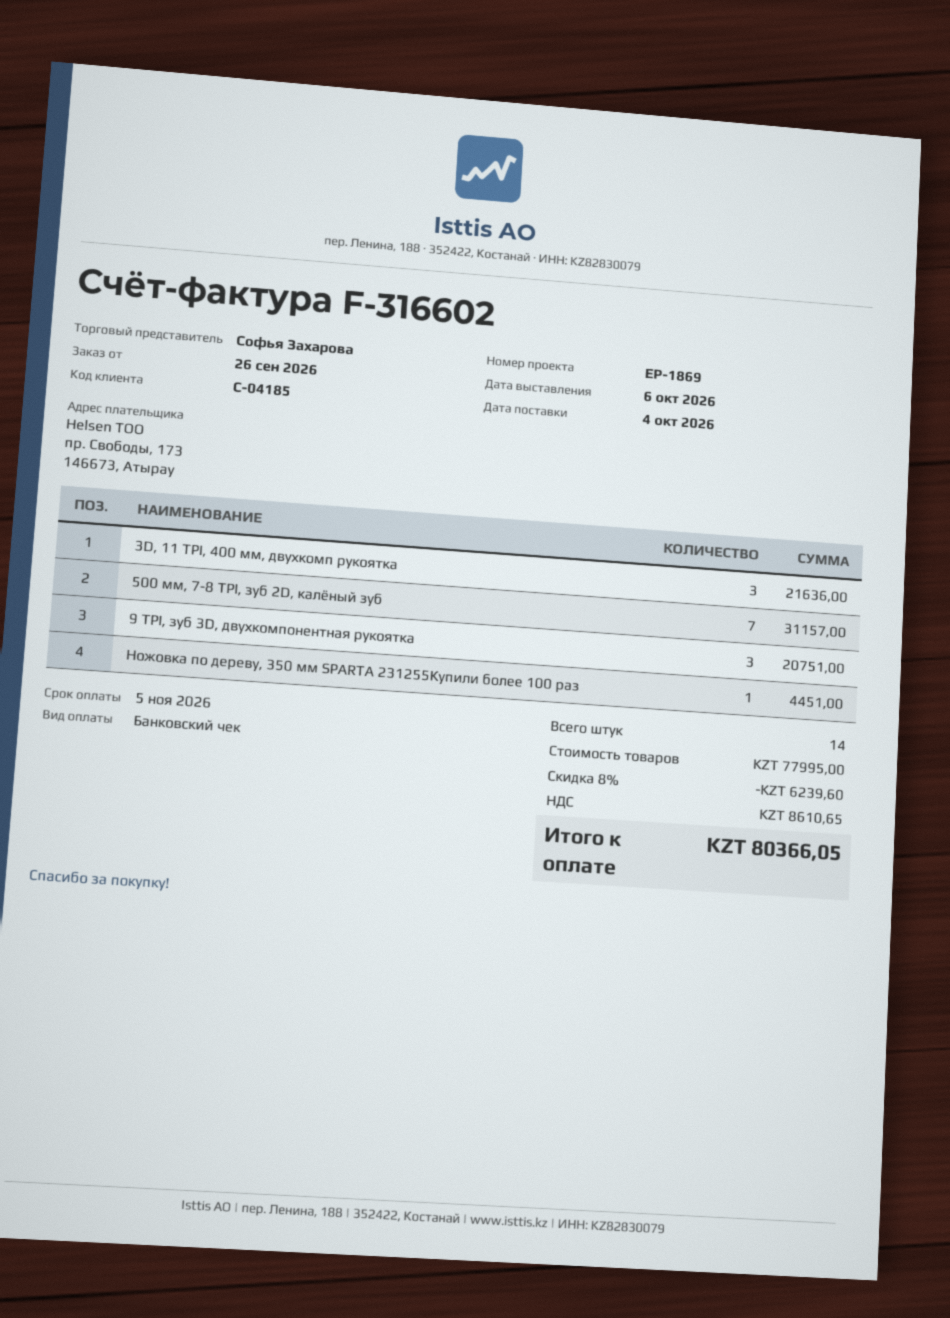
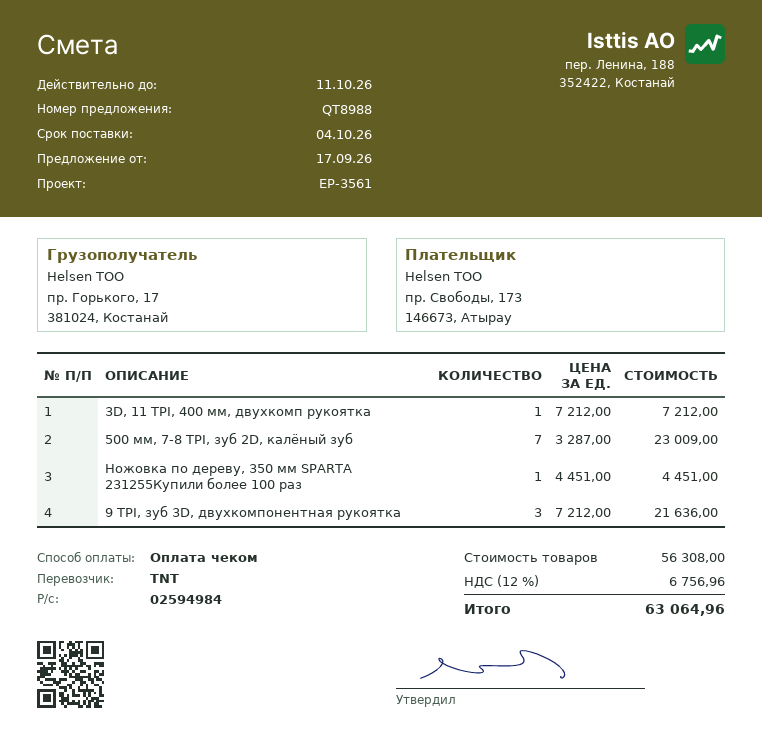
reference: EP-1869 -> EP-3561
3D, 11 TPI, 400 мм, двухкомп рукоятка: 3 for 21636.00 -> 1 for 7212.00
500 мм, 7-8 TPI, зуб 2D, калёный зуб: 7 for 31157.00 -> 7 for 23009.00
9 TPI, зуб 3D, двухкомпонентная рукоятка: 3 for 20751.00 -> 3 for 21636.00
subtotal: 77995.00 -> 56308.00
discount: 8% = 6239.60 -> none
tax: 8610.65 -> 6756.96
total: 80366.05 -> 63064.96

